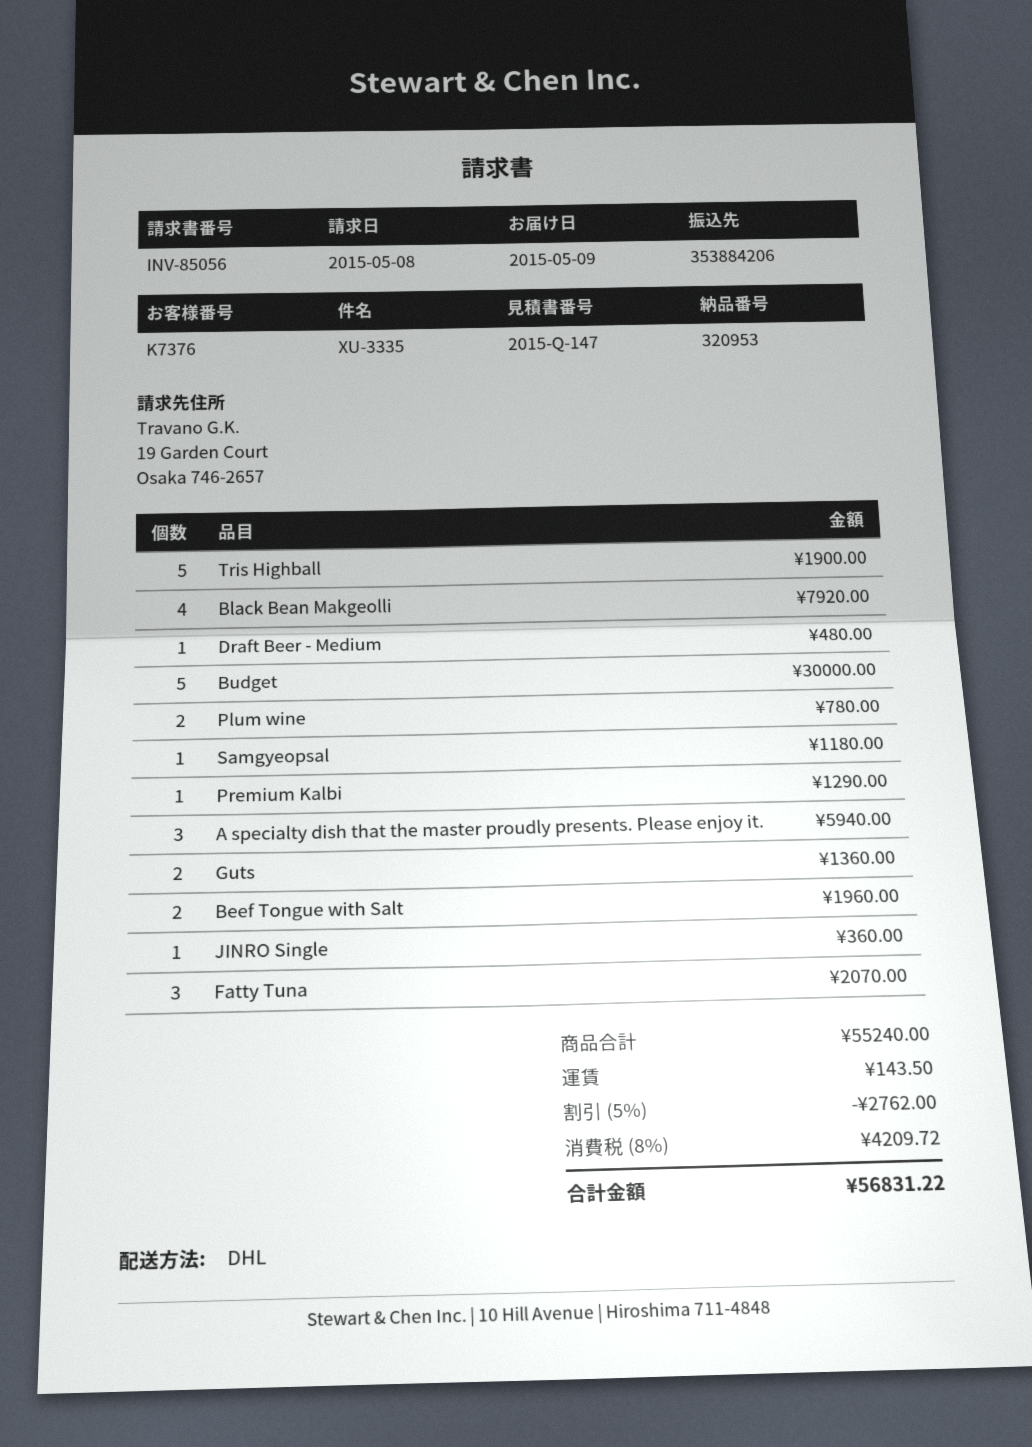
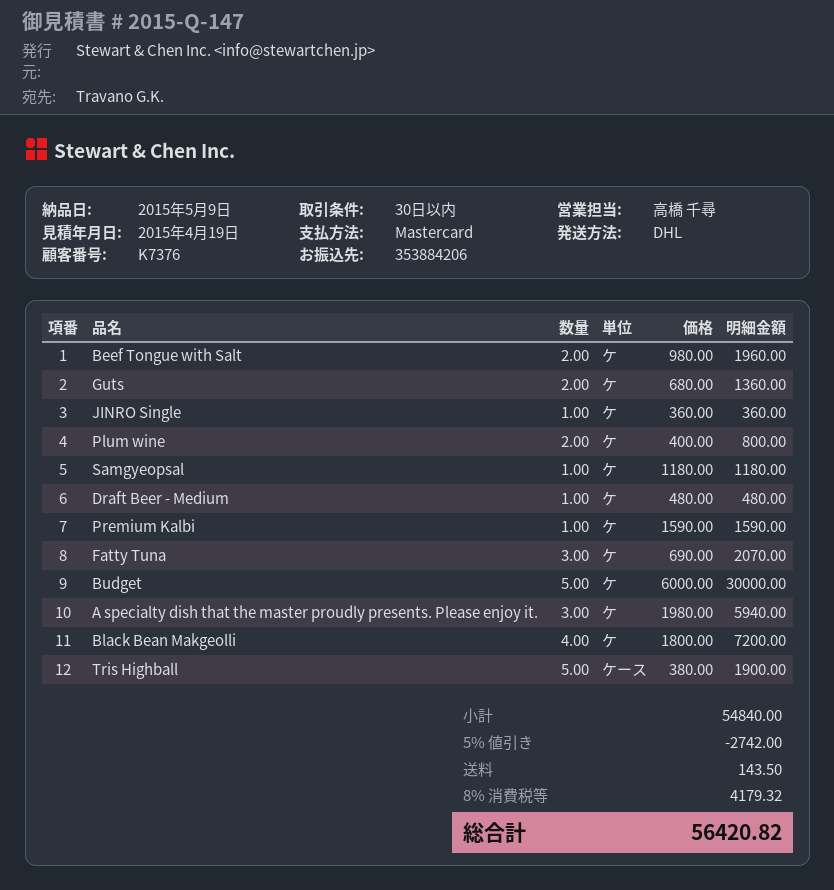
Black Bean Makgeolli: 4 for 7920.00 -> 4 for 7200.00
Plum wine: 2 for 780.00 -> 2 for 800.00
Premium Kalbi: 1 for 1290.00 -> 1 for 1590.00
subtotal: 55240.00 -> 54840.00
discount: 5% = 2762.00 -> 5% = 2742.00
tax: 8% = 4209.72 -> 8% = 4179.32
total: 56831.22 -> 56420.82

